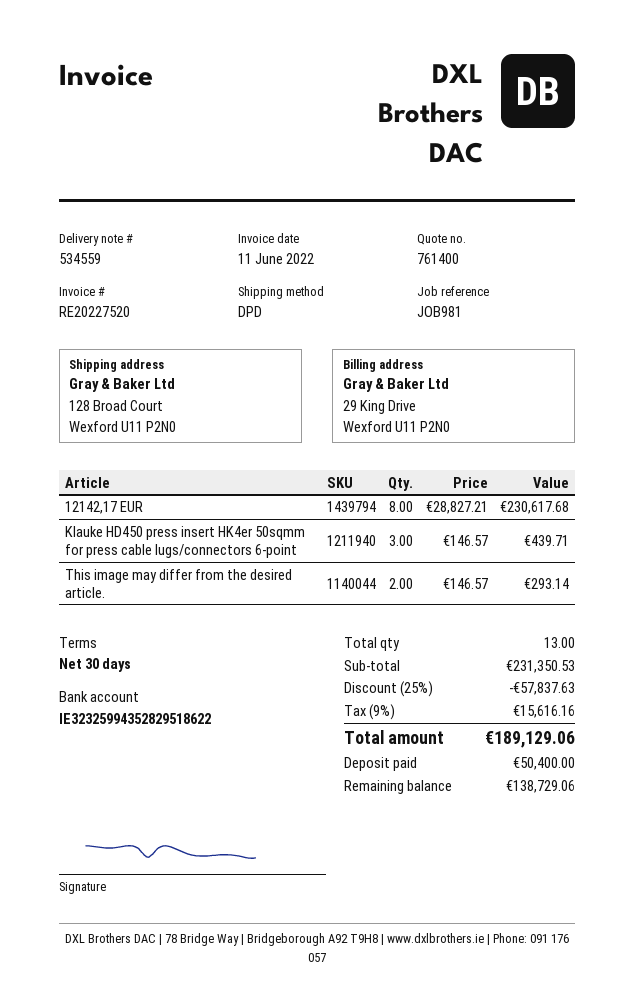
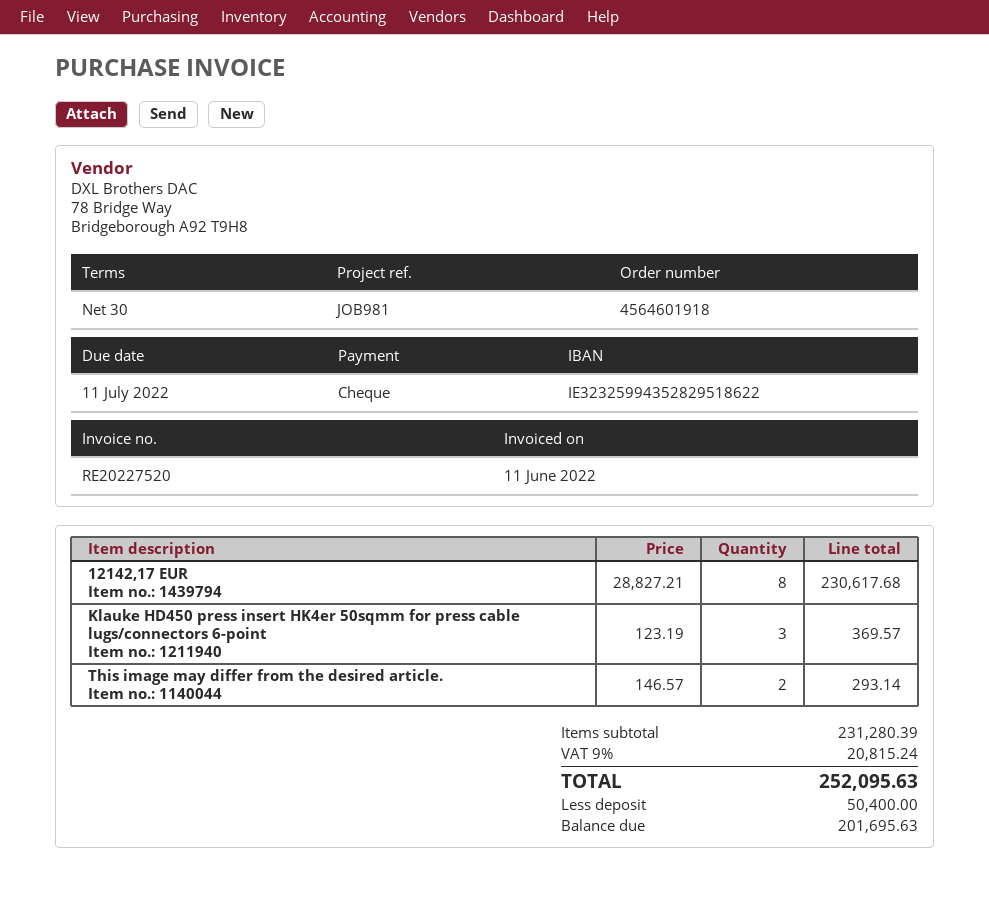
Klauke HD450 press insert HK4er 50sqmm for press cable lugs/connectors 6-point: 3 x 146.57 = 439.71 -> 3 x 123.19 = 369.57
subtotal: 231350.53 -> 231280.39
discount: 25% = 57837.63 -> none
tax: 9% = 15616.16 -> 9% = 20815.24
total: 189129.06 -> 252095.63
balance: 138729.06 -> 201695.63

